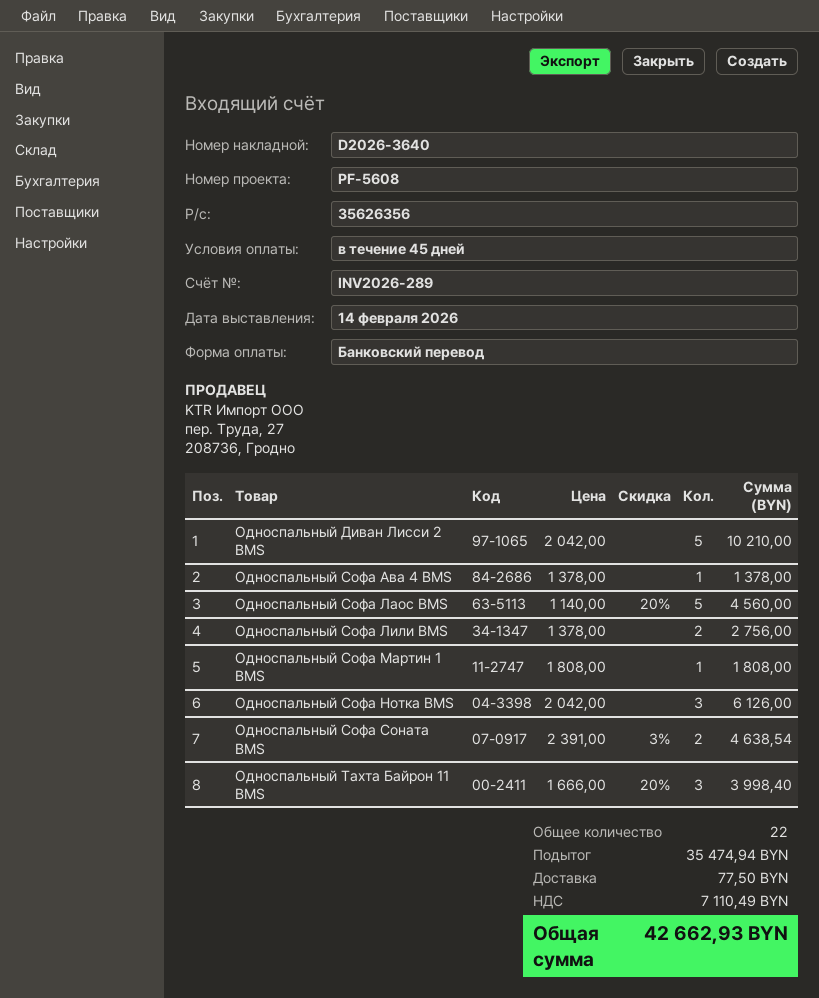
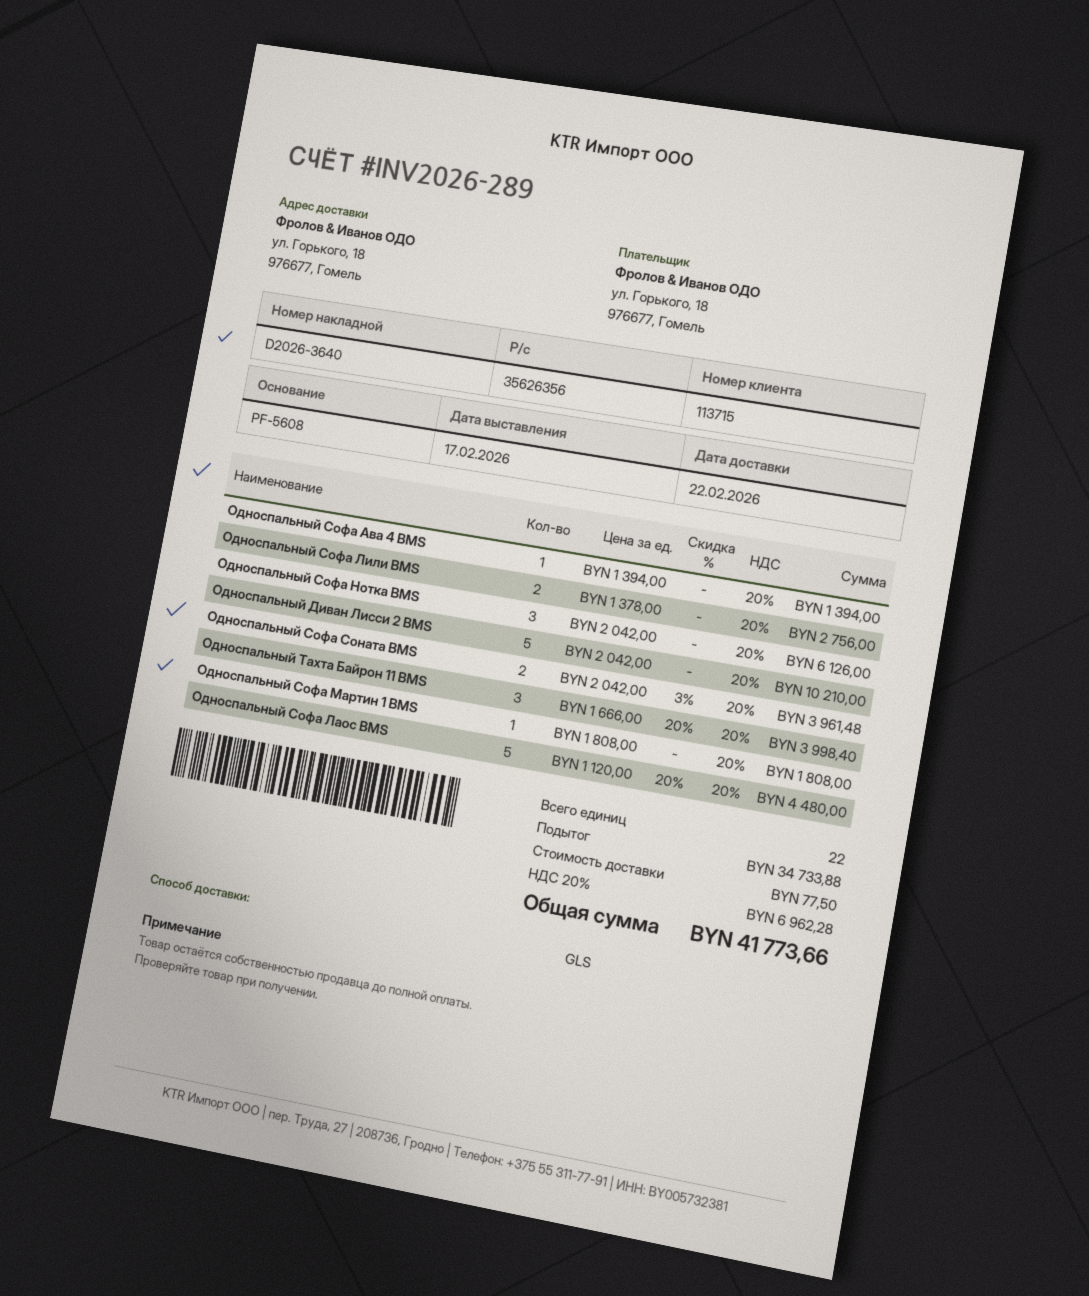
invoice date: 2026-02-14 -> 2026-02-17
Односпальный Софа Ава 4 BMS: 1 x 1378.00 = 1378.00 -> 1 x 1394.00 = 1394.00
Односпальный Софа Лаос BMS: 5 x 1140.00 - 20% = 4560.00 -> 5 x 1120.00 - 20% = 4480.00
Односпальный Софа Соната BMS: 2 x 2391.00 - 3% = 4638.54 -> 2 x 2042.00 - 3% = 3961.48
subtotal: 35474.94 -> 34733.88
tax: 7110.49 -> 6962.28
total: 42662.93 -> 41773.66

